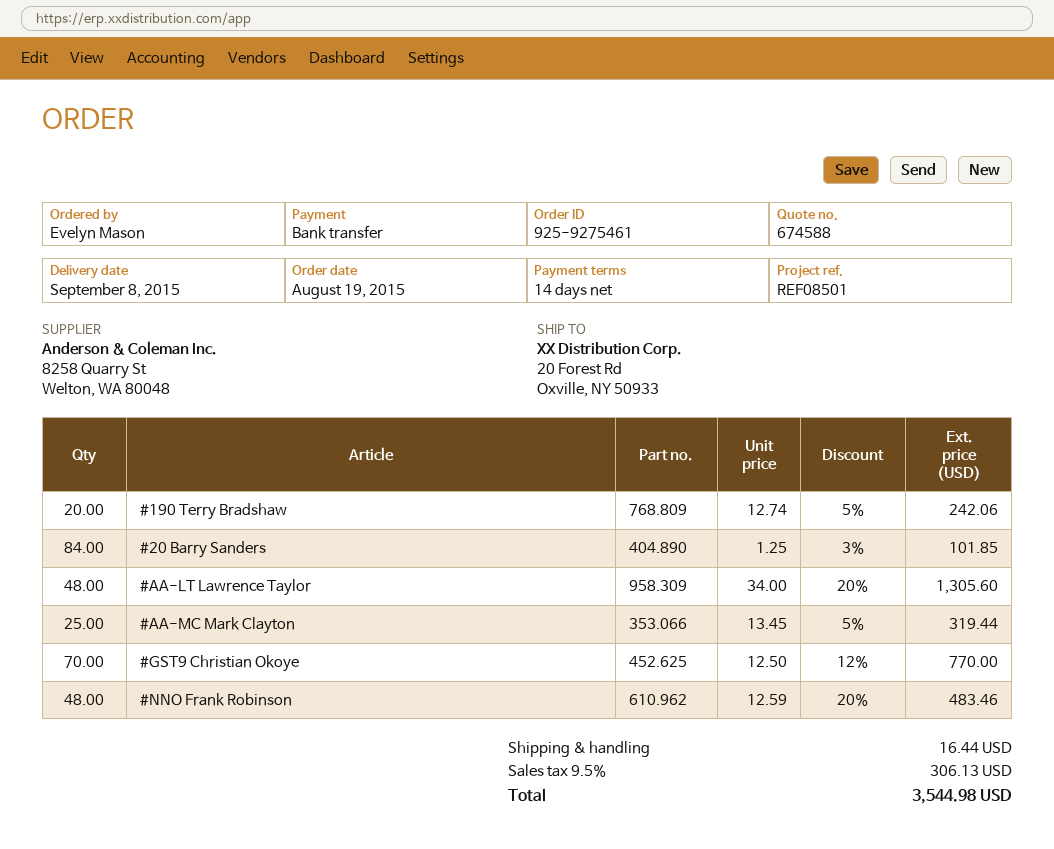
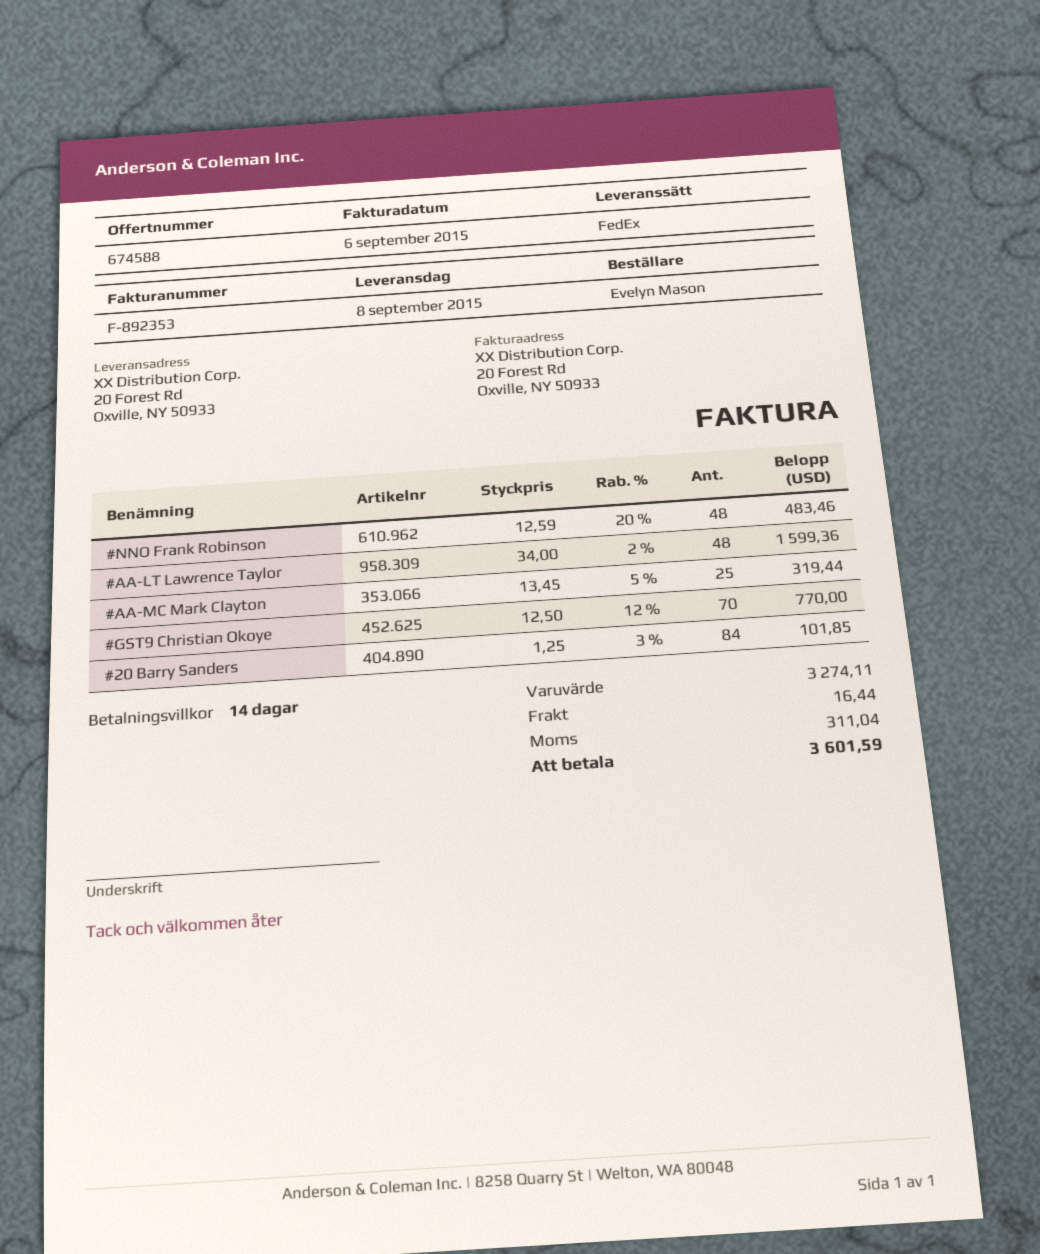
#190 Terry Bradshaw: 20 x 12.74 - 5% = 242.06 -> none
#AA-LT Lawrence Taylor: 48 x 34.00 - 20% = 1305.60 -> 48 x 34.00 - 2% = 1599.36
tax: 306.13 -> 311.04
total: 3544.98 -> 3601.59

